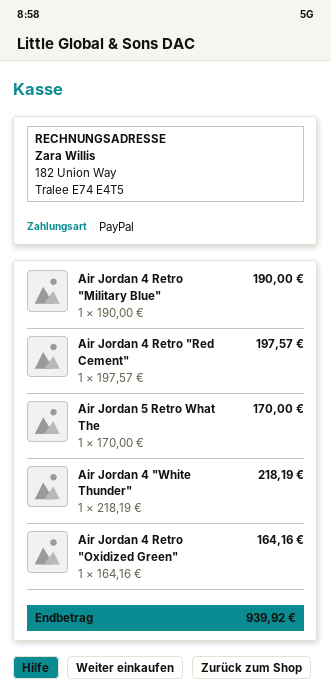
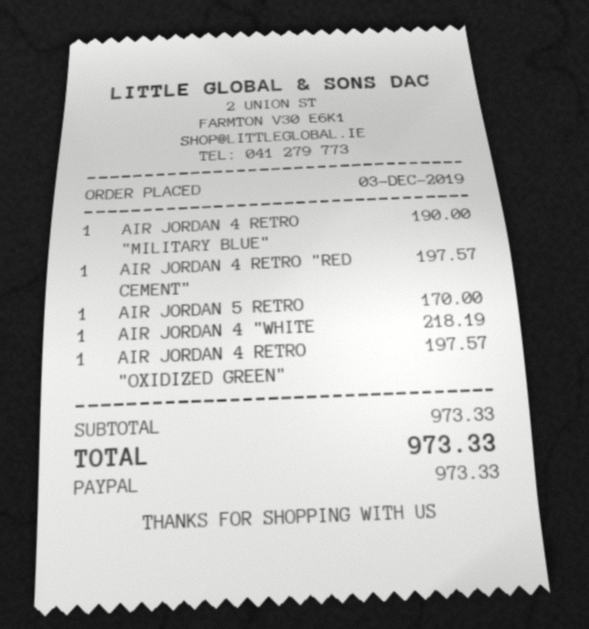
Air Jordan 4 Retro "Oxidized Green": 1 x 164.16 = 164.16 -> 1 x 197.57 = 197.57
total: 939.92 -> 973.33

